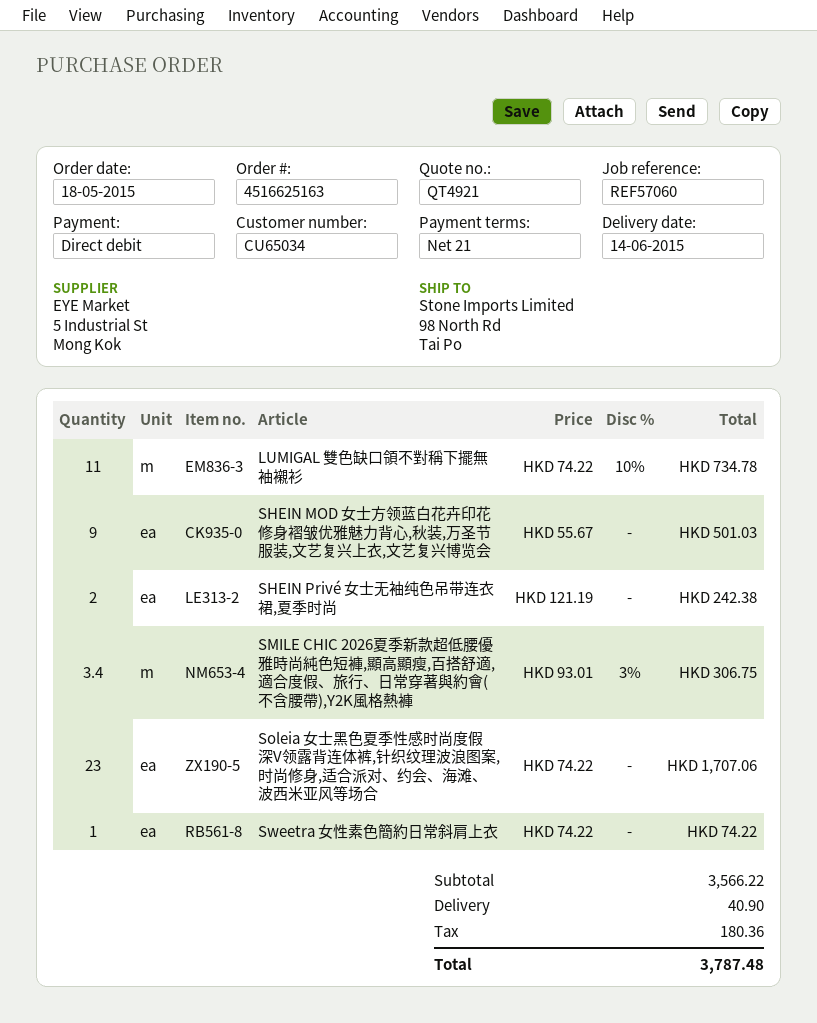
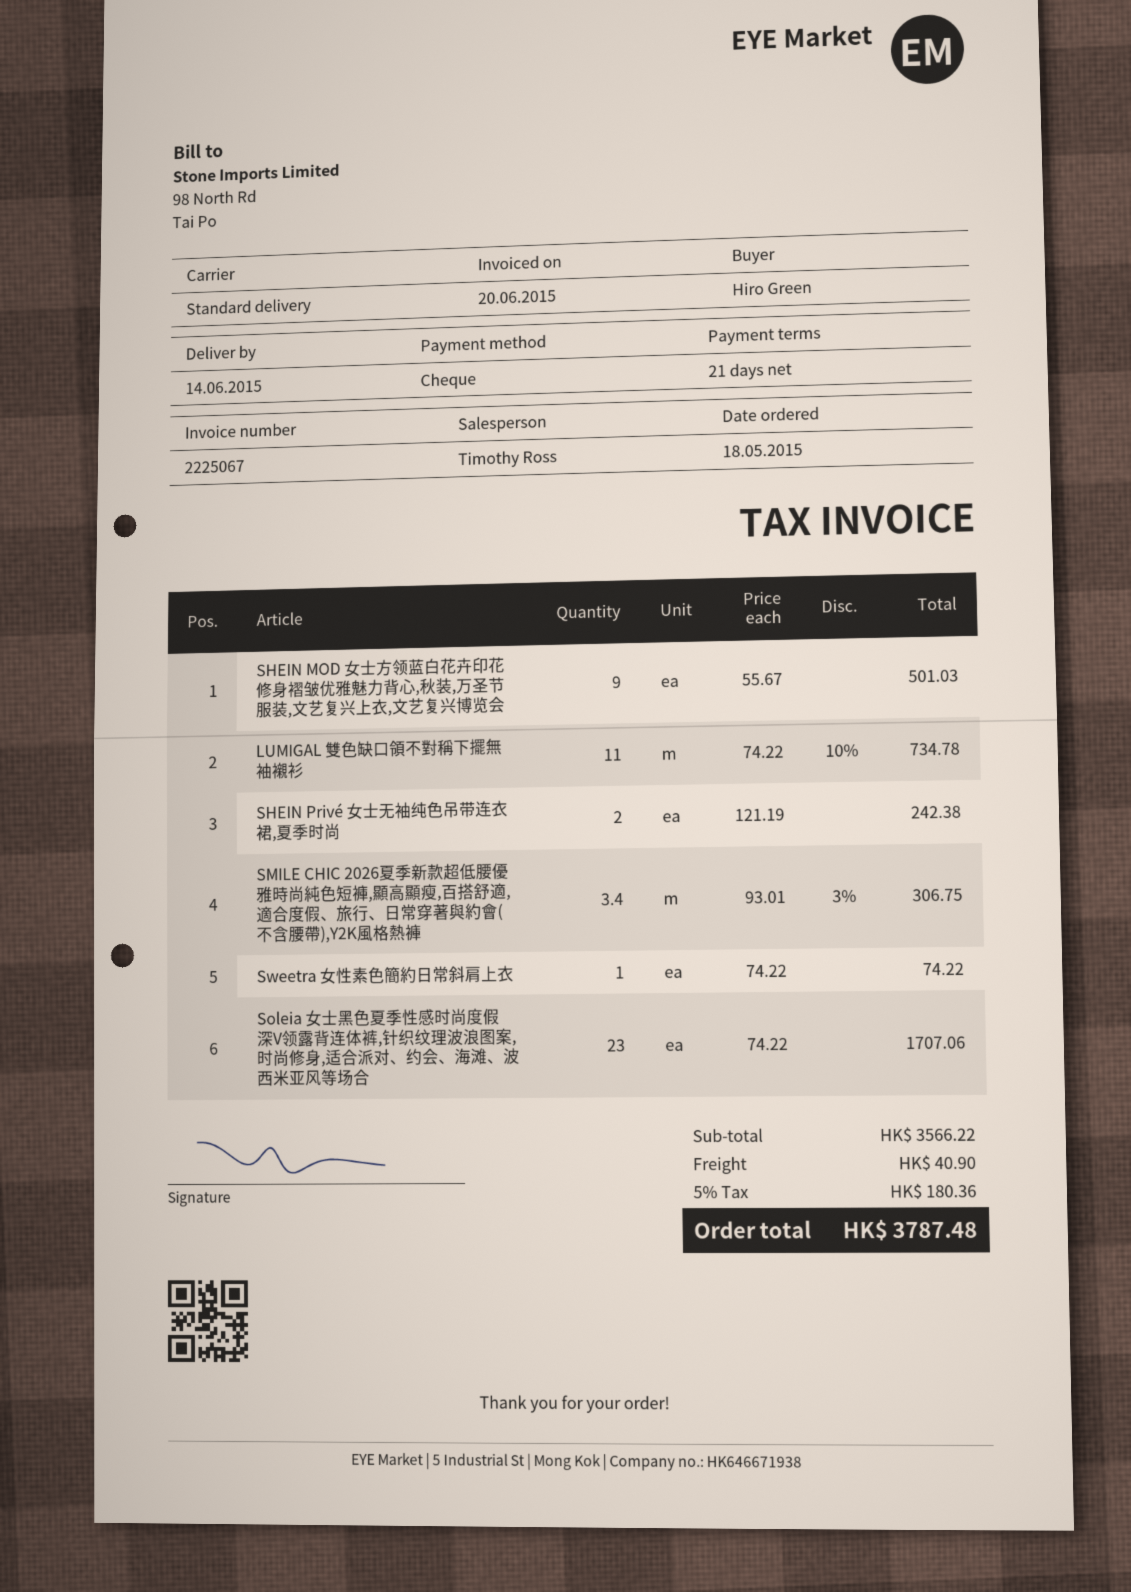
payment method: direct debit -> cheque

